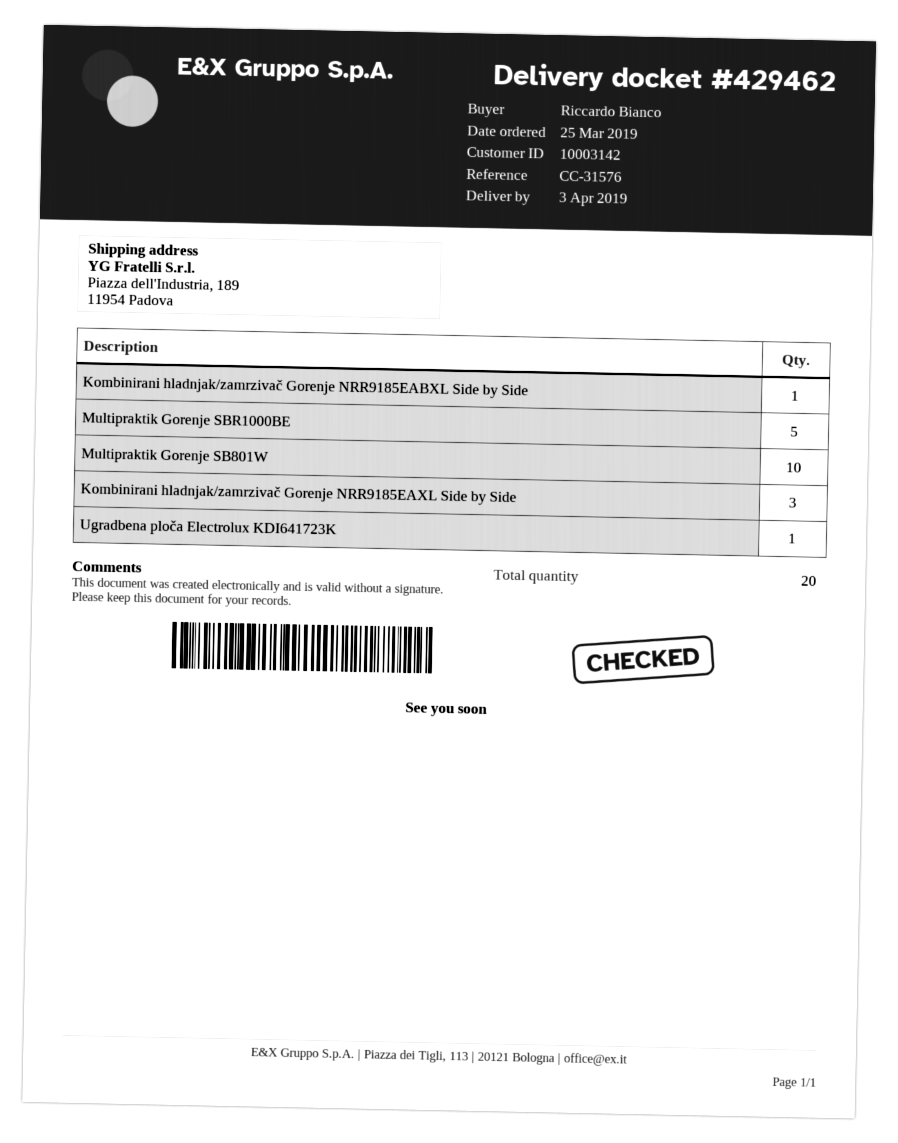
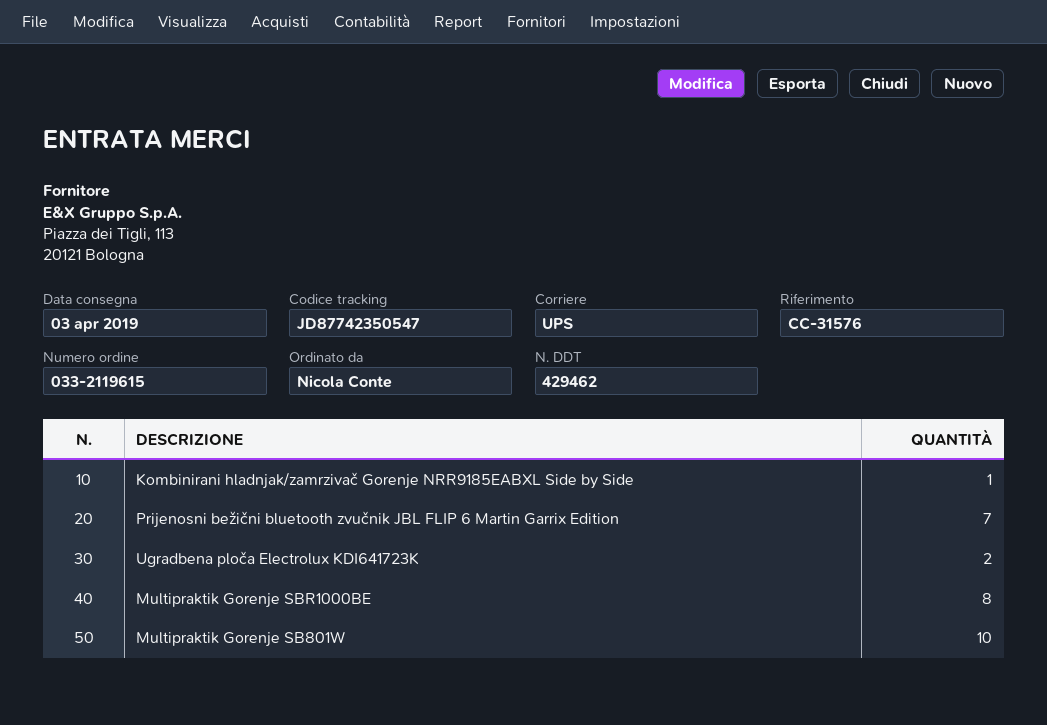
ordered by: Riccardo Bianco -> Nicola Conte
Multipraktik Gorenje SBR1000BE: 5 -> 8
Kombinirani hladnjak/zamrzivač Gorenje NRR9185EAXL Side by Side: 3 -> none
Ugradbena ploča Electrolux KDI641723K: 1 -> 2
Prijenosni bežični bluetooth zvučnik JBL FLIP 6 Martin Garrix Edition: none -> 7

